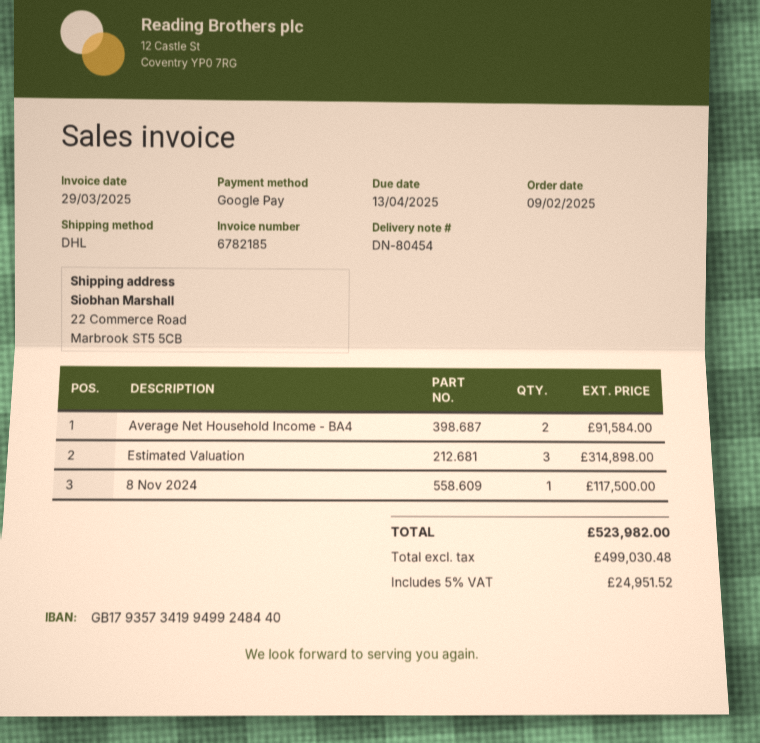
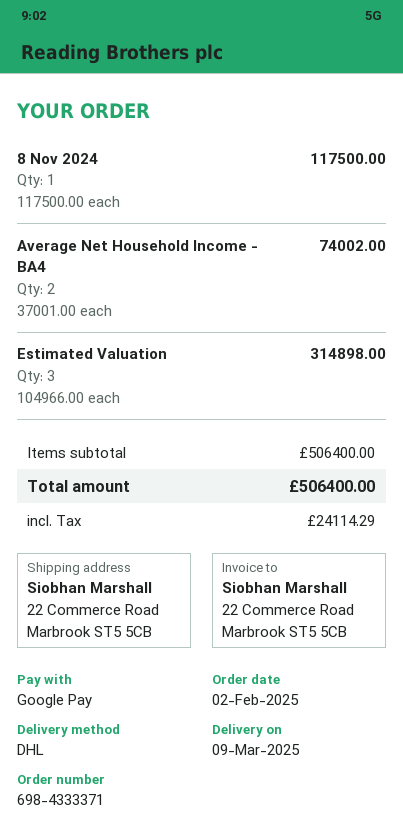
order date: 2025-02-09 -> 2025-02-02
Average Net Household Income - BA4: 2 for 91584.00 -> 2 for 74002.00
tax: 24951.52 -> 24114.29
total: 523982.00 -> 506400.00

